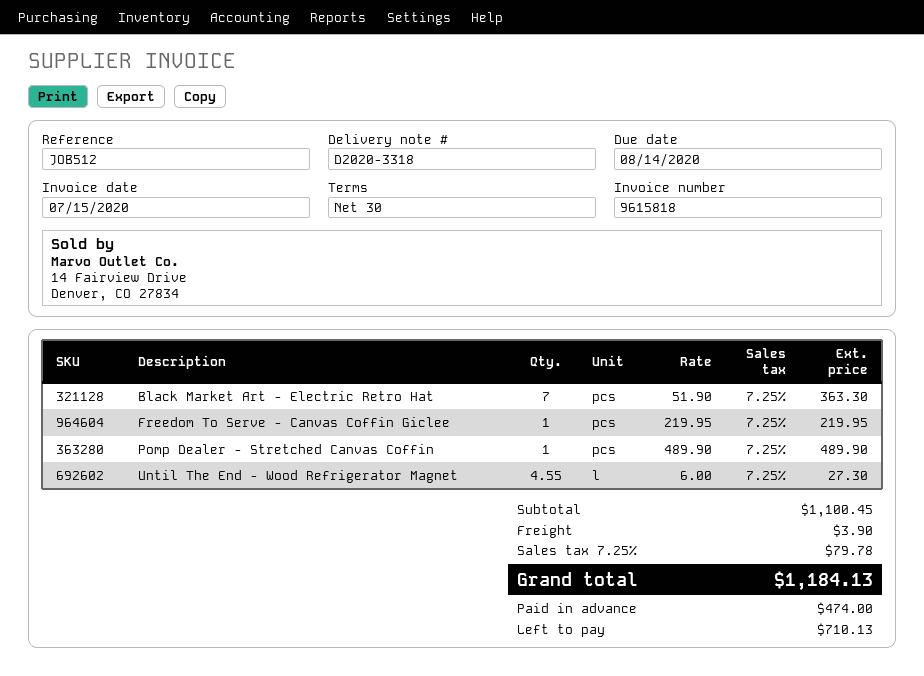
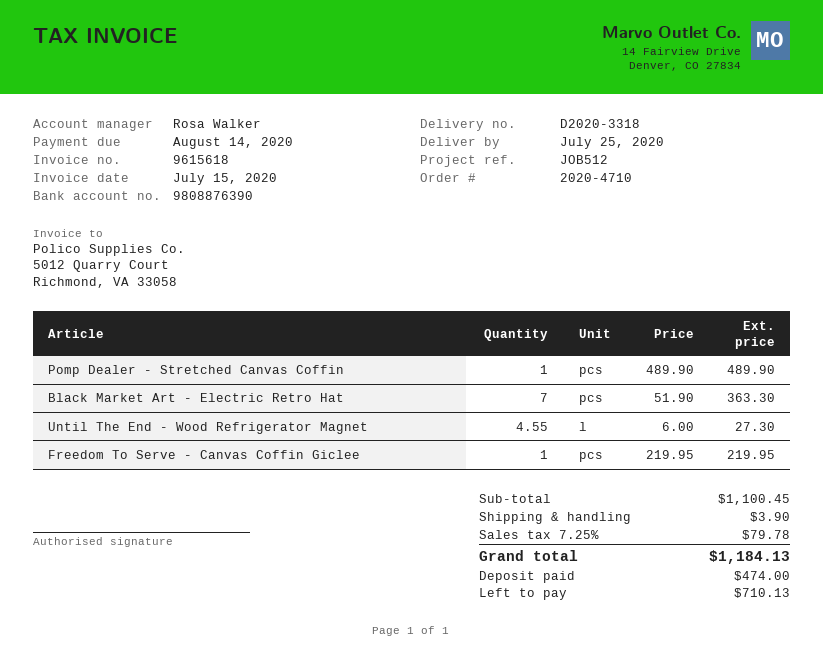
invoice number: 9615818 -> 9615618

